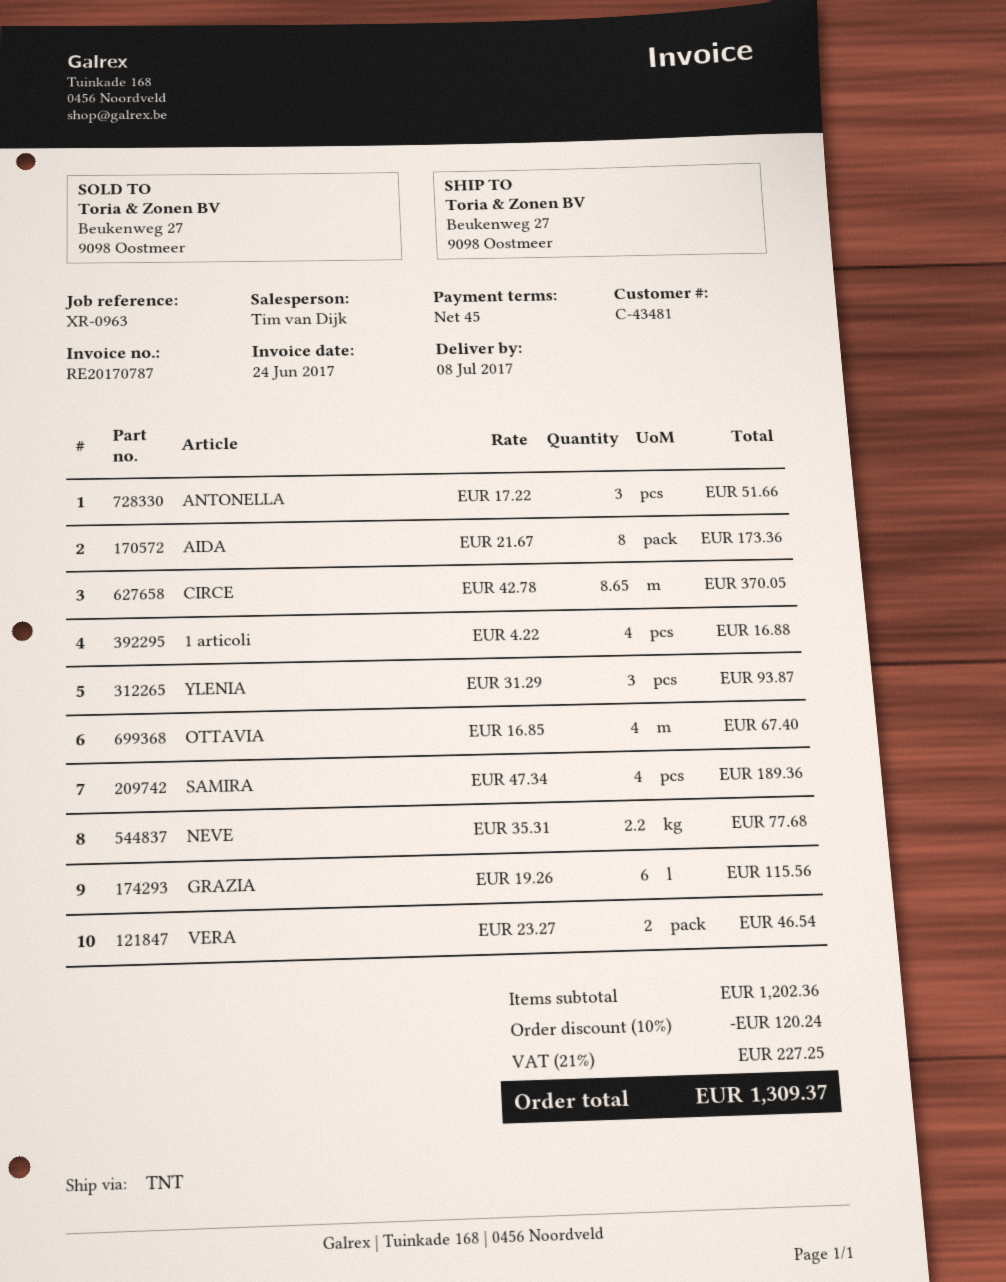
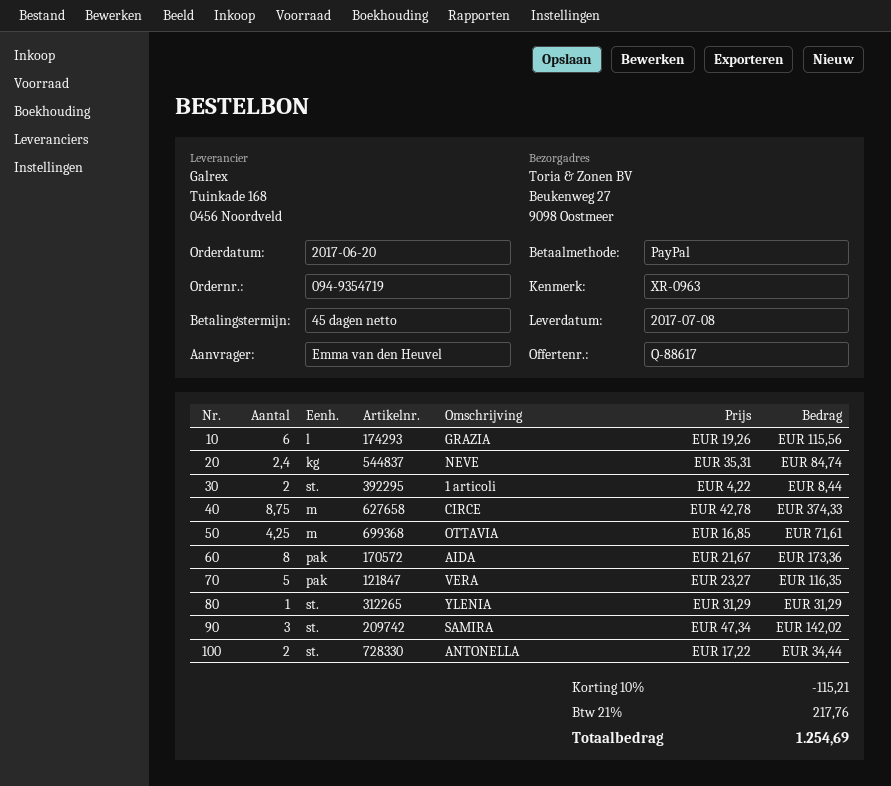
ANTONELLA: 3 x 17.22 = 51.66 -> 2 x 17.22 = 34.44
CIRCE: 8.65 x 42.78 = 370.05 -> 8.75 x 42.78 = 374.33
1 articoli: 4 x 4.22 = 16.88 -> 2 x 4.22 = 8.44
YLENIA: 3 x 31.29 = 93.87 -> 1 x 31.29 = 31.29
OTTAVIA: 4 x 16.85 = 67.40 -> 4.25 x 16.85 = 71.61
SAMIRA: 4 x 47.34 = 189.36 -> 3 x 47.34 = 142.02
NEVE: 2.2 x 35.31 = 77.68 -> 2.4 x 35.31 = 84.74
VERA: 2 x 23.27 = 46.54 -> 5 x 23.27 = 116.35
discount: 10% = 120.24 -> 10% = 115.21
tax: 21% = 227.25 -> 21% = 217.76
total: 1309.37 -> 1254.69

